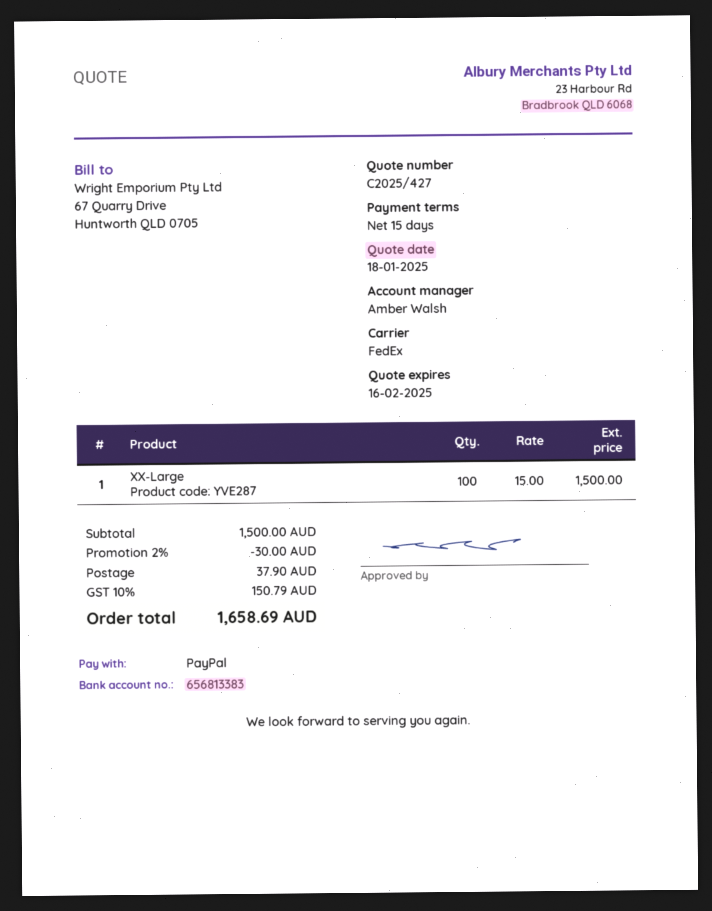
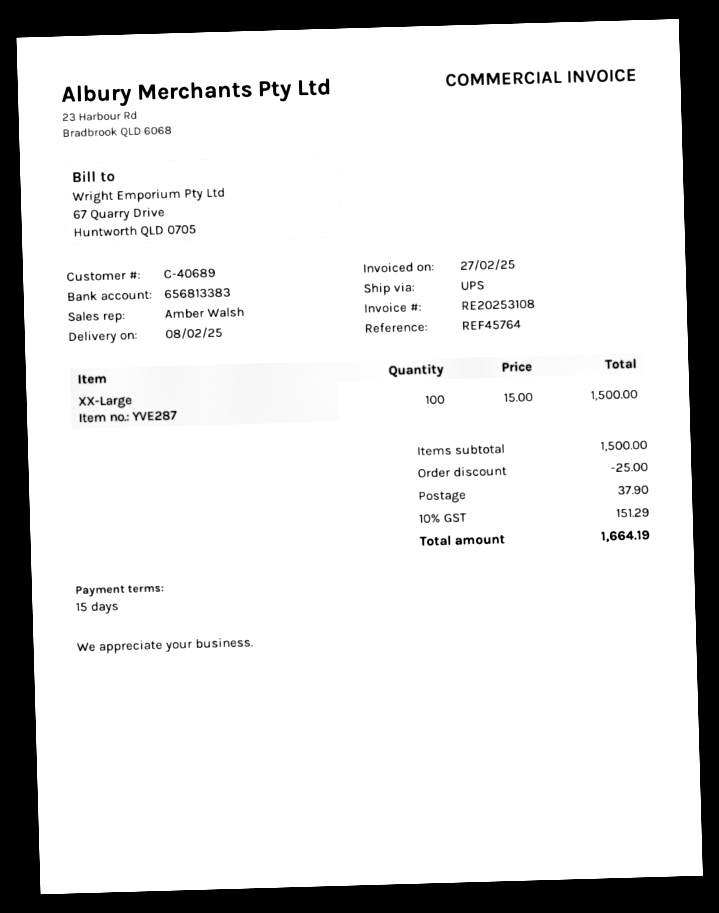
shipping method: FedEx -> UPS
discount: 30.00 -> 25.00
tax: 10% = 150.79 -> 10% = 151.29
total: 1658.69 -> 1664.19

